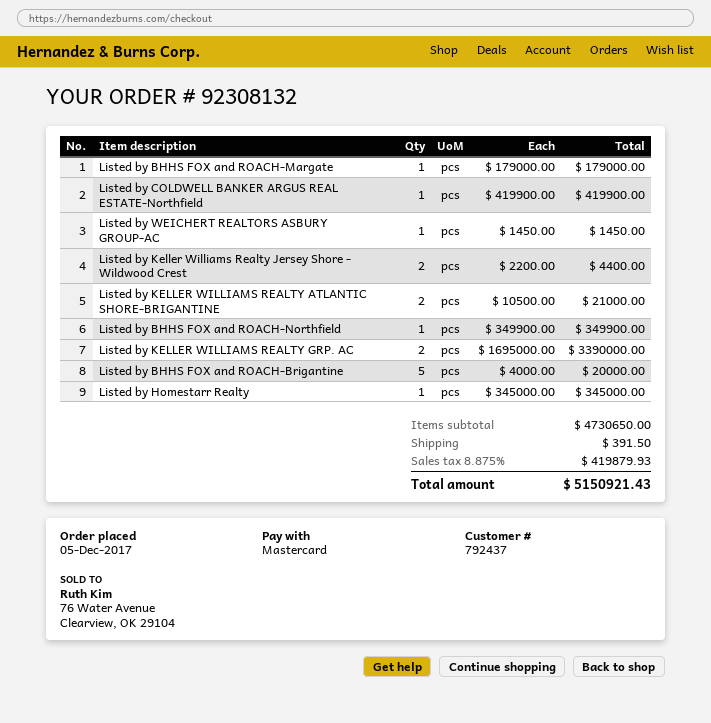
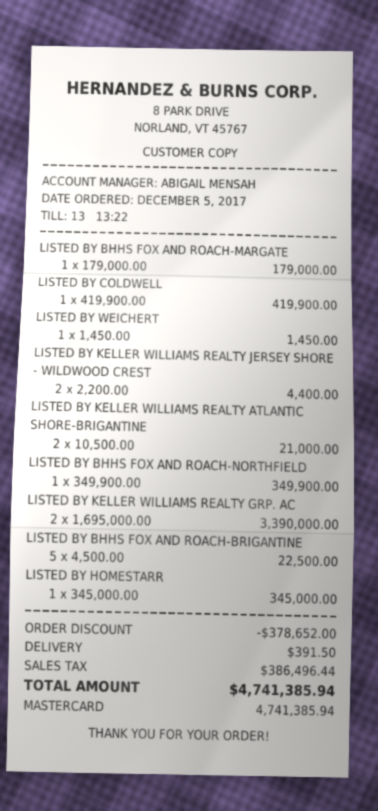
Listed by BHHS FOX and ROACH-Brigantine: 5 x 4000.00 = 20000.00 -> 5 x 4500.00 = 22500.00
discount: none -> 378652.00
tax: 419879.93 -> 386496.44
total: 5150921.43 -> 4741385.94

